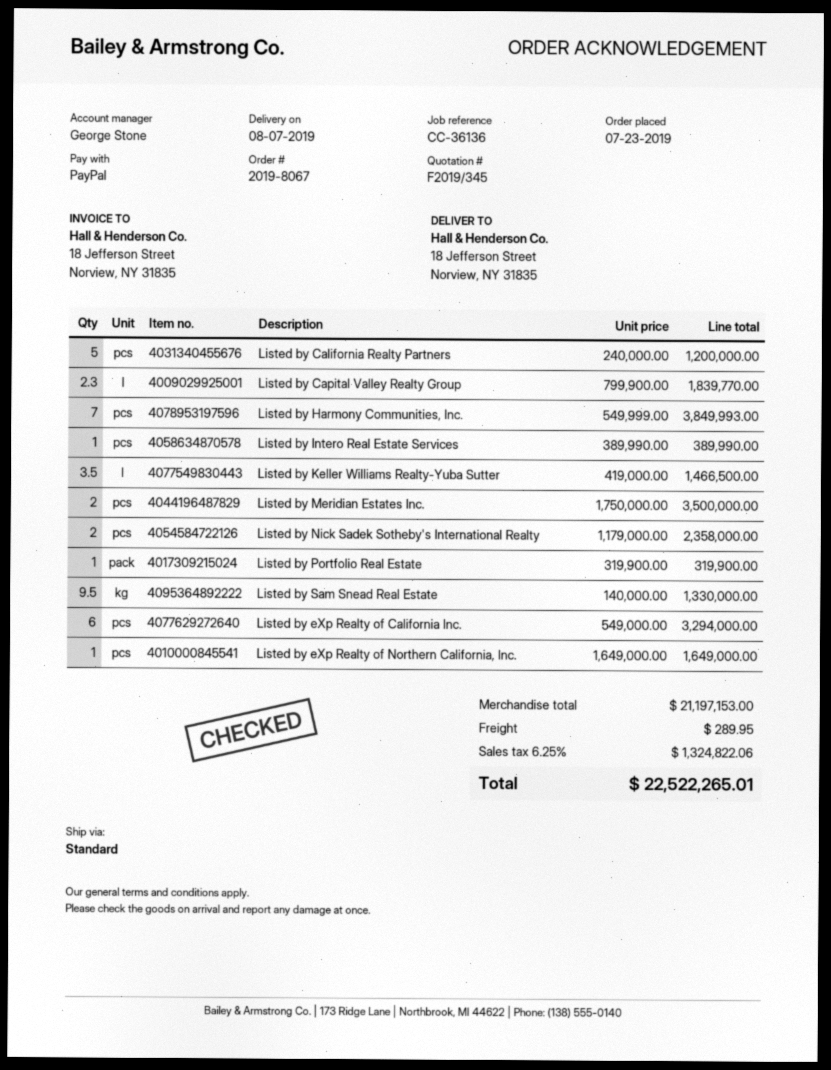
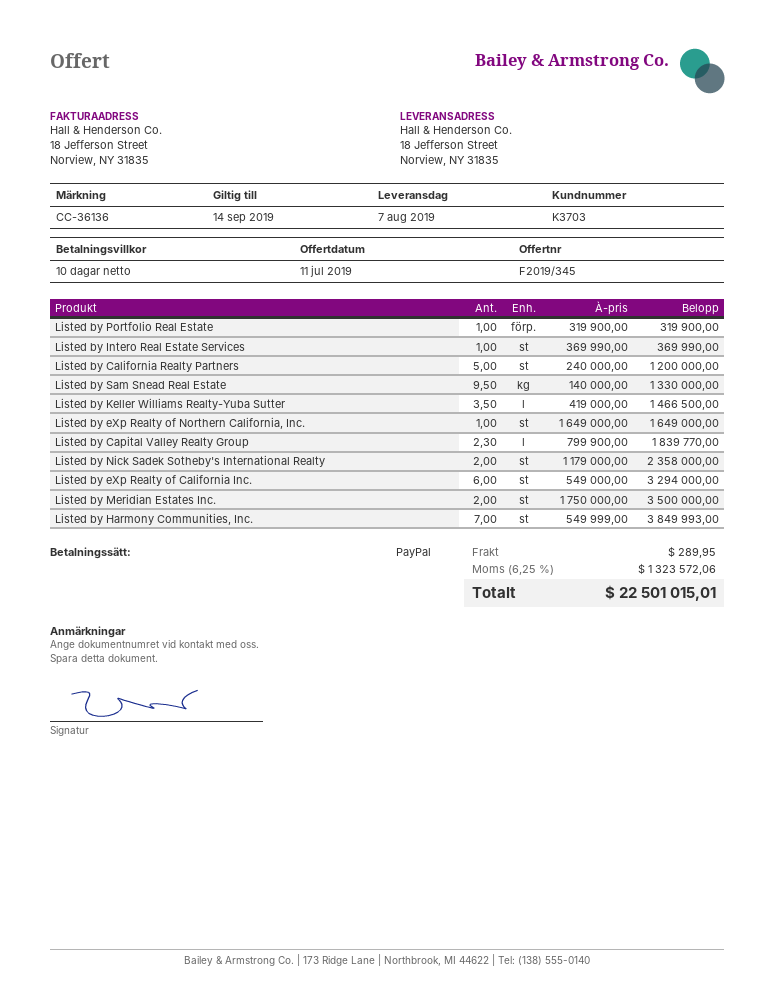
Listed by Intero Real Estate Services: 1 x 389990.00 = 389990.00 -> 1 x 369990.00 = 369990.00
tax: 6.25% = 1324822.06 -> 6.25% = 1323572.06
total: 22522265.01 -> 22501015.01

